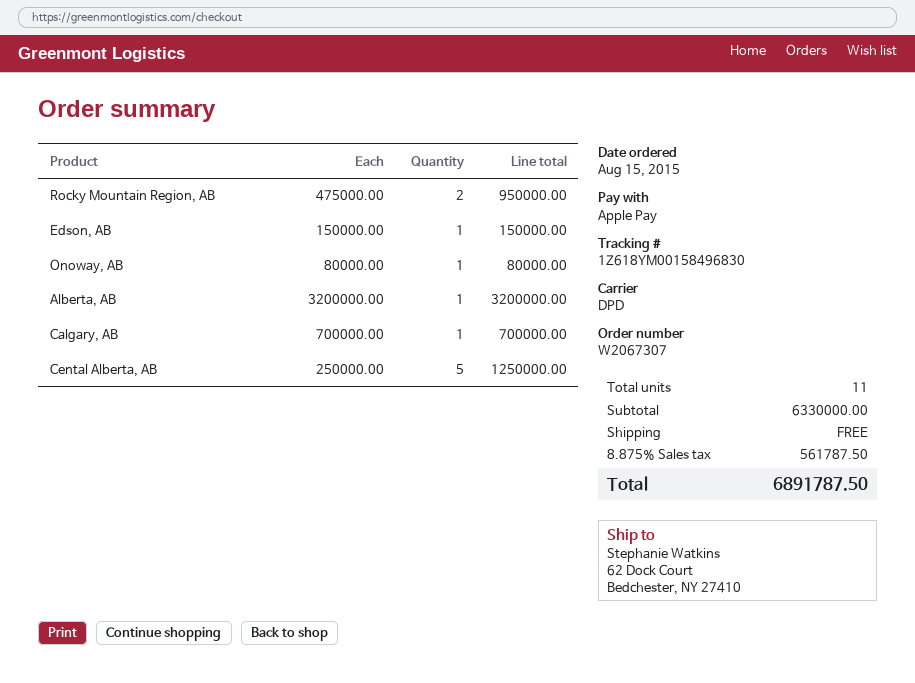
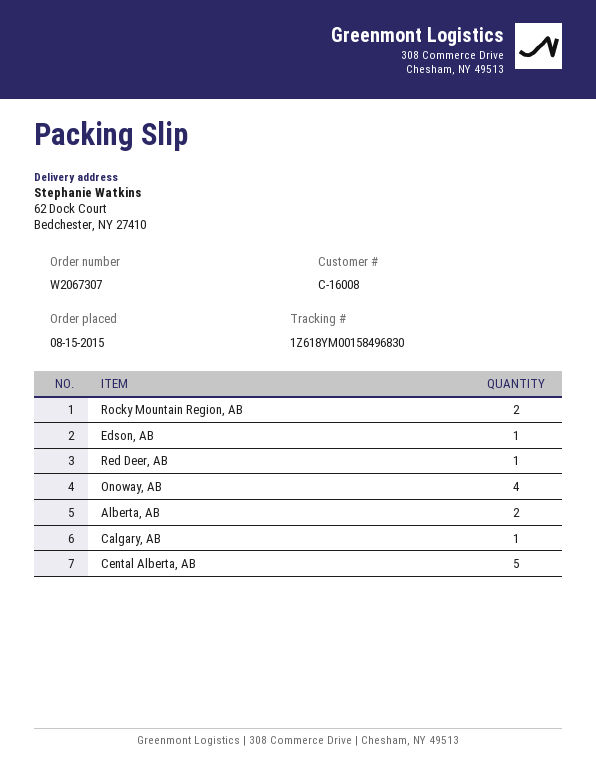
Onoway, AB: 1 -> 4
Alberta, AB: 1 -> 2
Red Deer, AB: none -> 1

